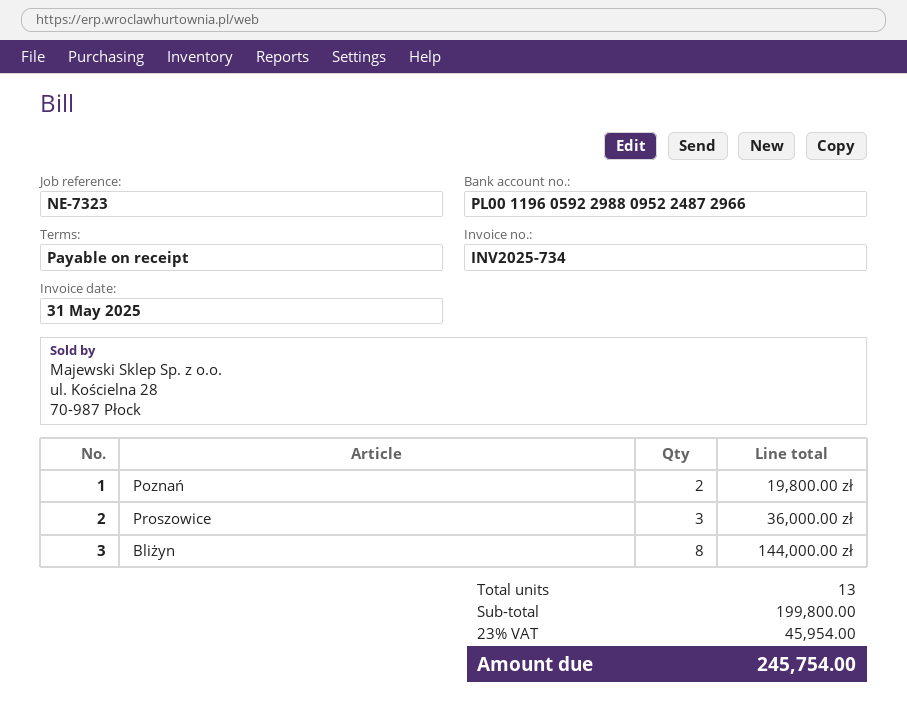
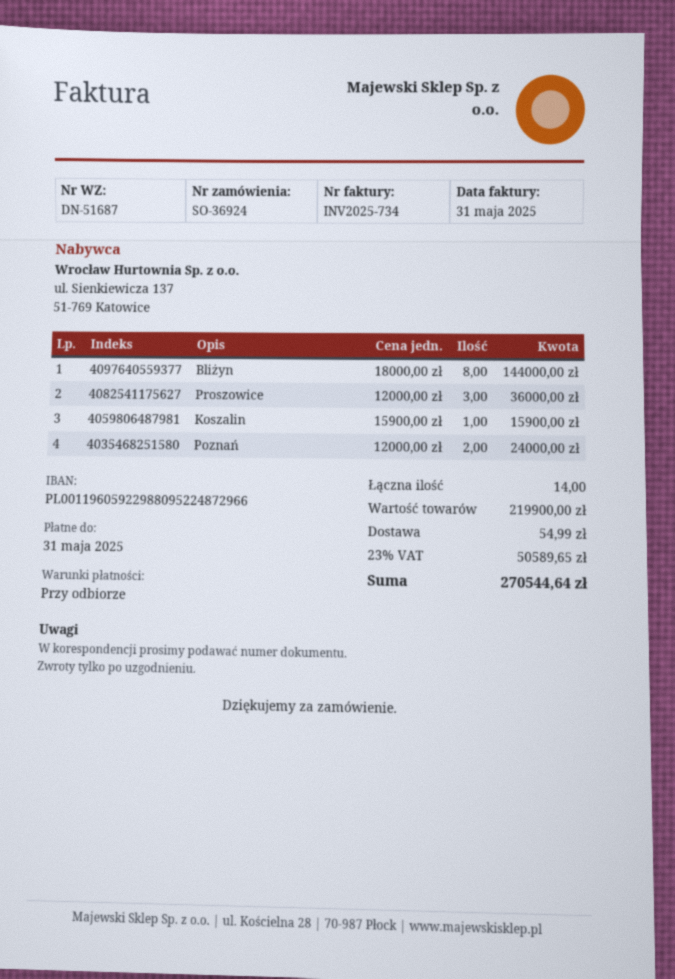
Poznań: 2 for 19800.00 -> 2 for 24000.00
Koszalin: none -> 1 for 15900.00
total quantity: 13 -> 14
subtotal: 199800.00 -> 219900.00
shipping: none -> 54.99
tax: 23% = 45954.00 -> 23% = 50589.65
total: 245754.00 -> 270544.64

